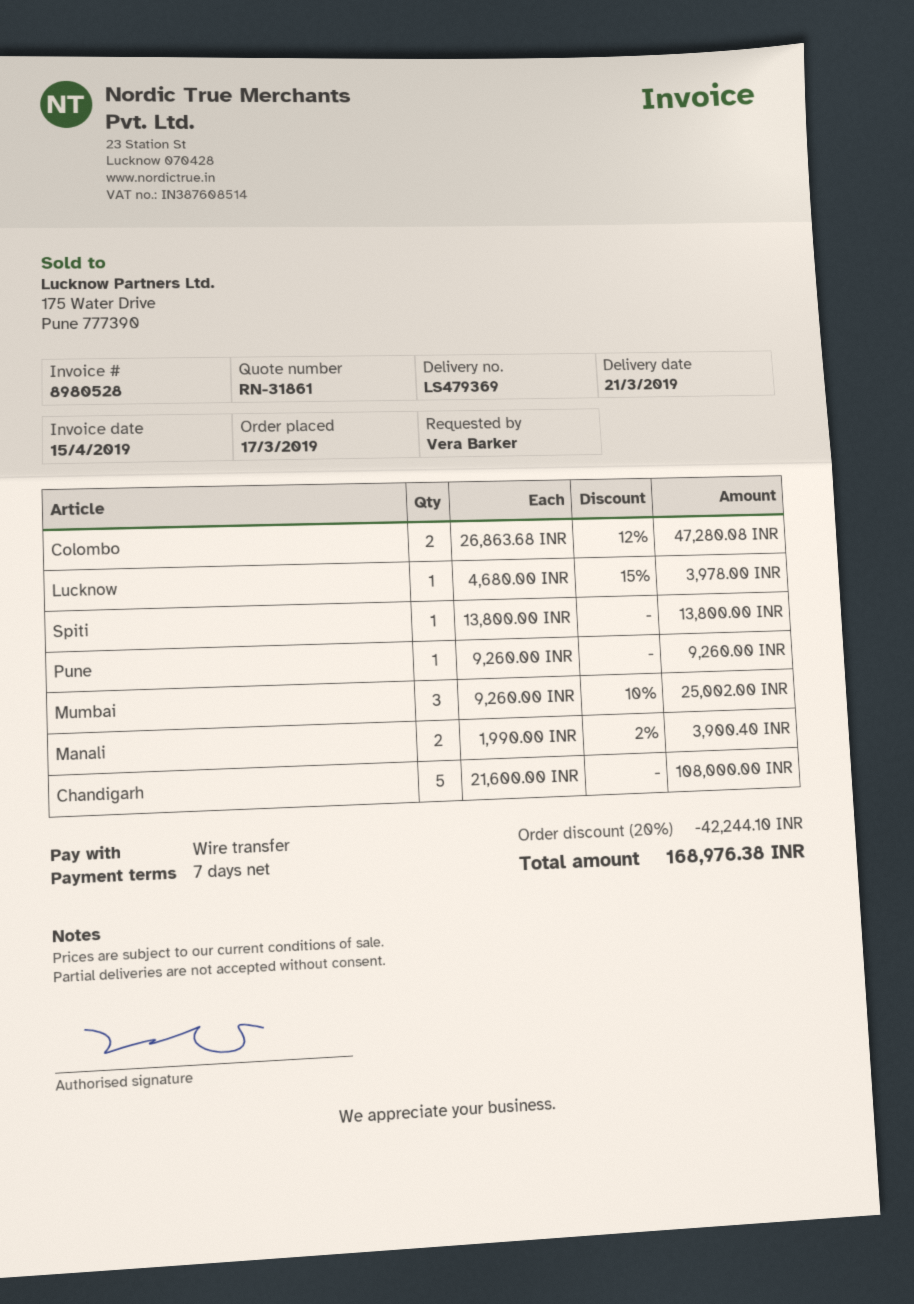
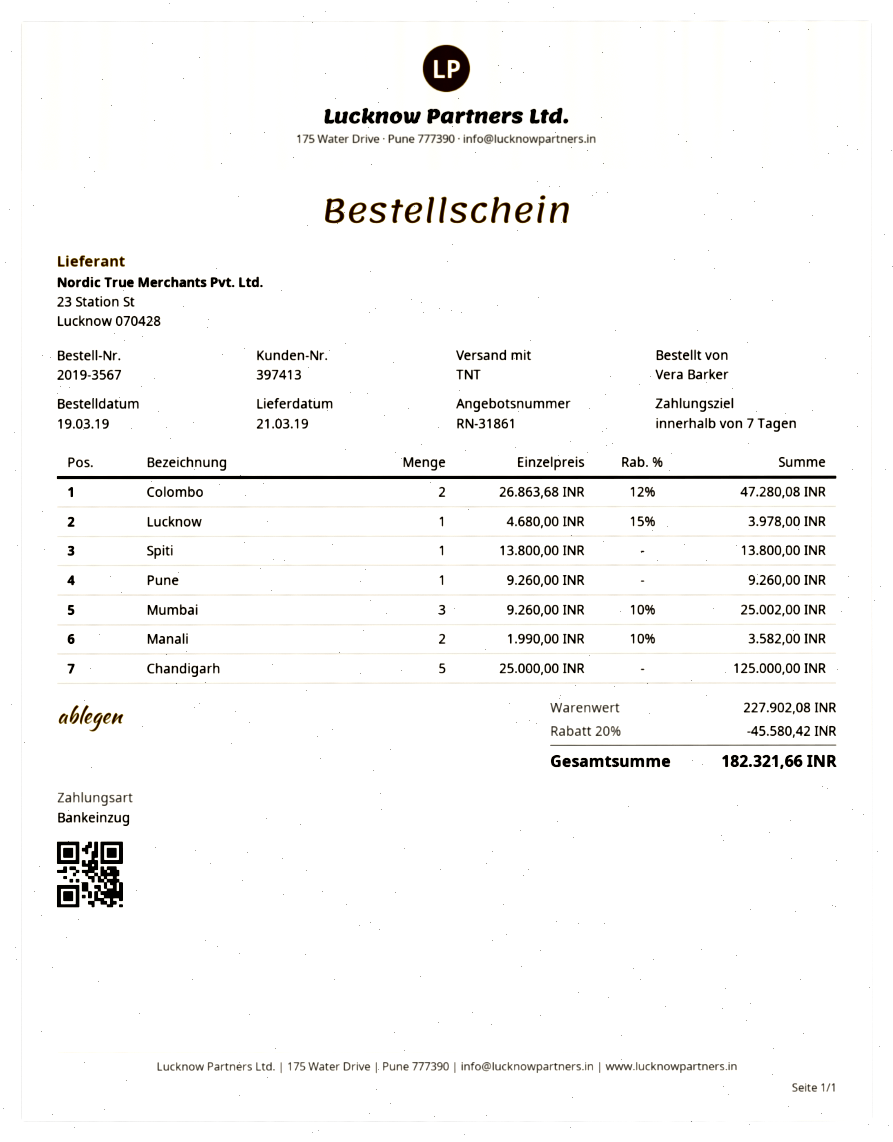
order date: 2019-03-17 -> 2019-03-19
payment method: bank transfer -> direct debit
Manali: 2 x 1990.00 - 2% = 3900.40 -> 2 x 1990.00 - 10% = 3582.00
Chandigarh: 5 x 21600.00 = 108000.00 -> 5 x 25000.00 = 125000.00
discount: 20% = 42244.10 -> 20% = 45580.42
total: 168976.38 -> 182321.66

